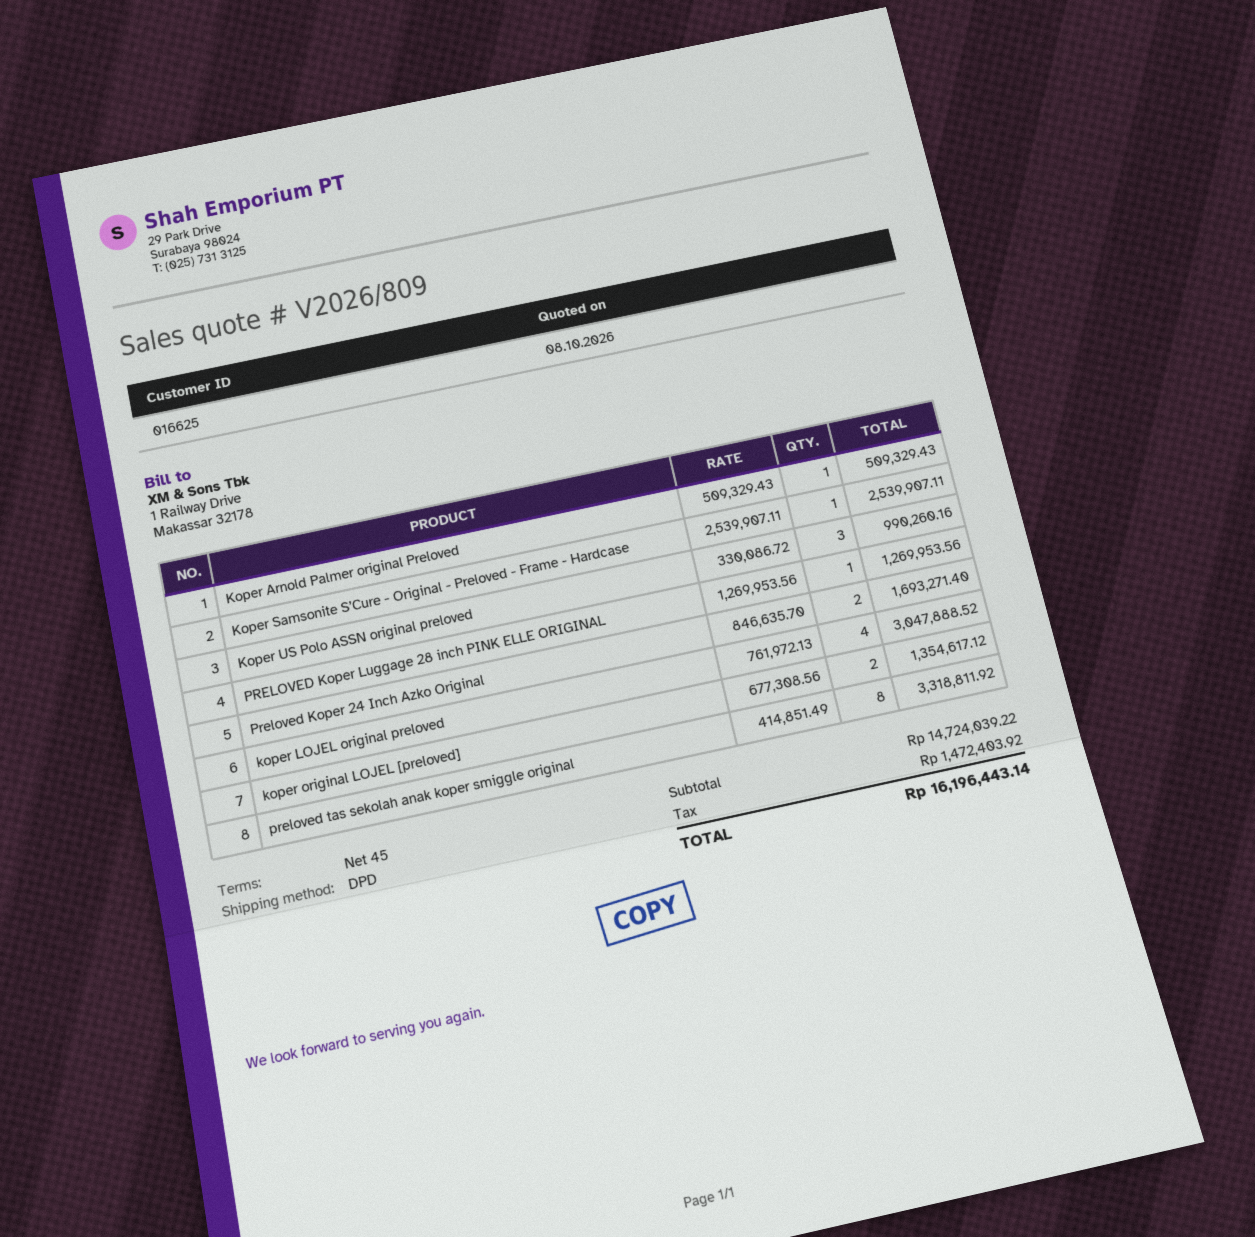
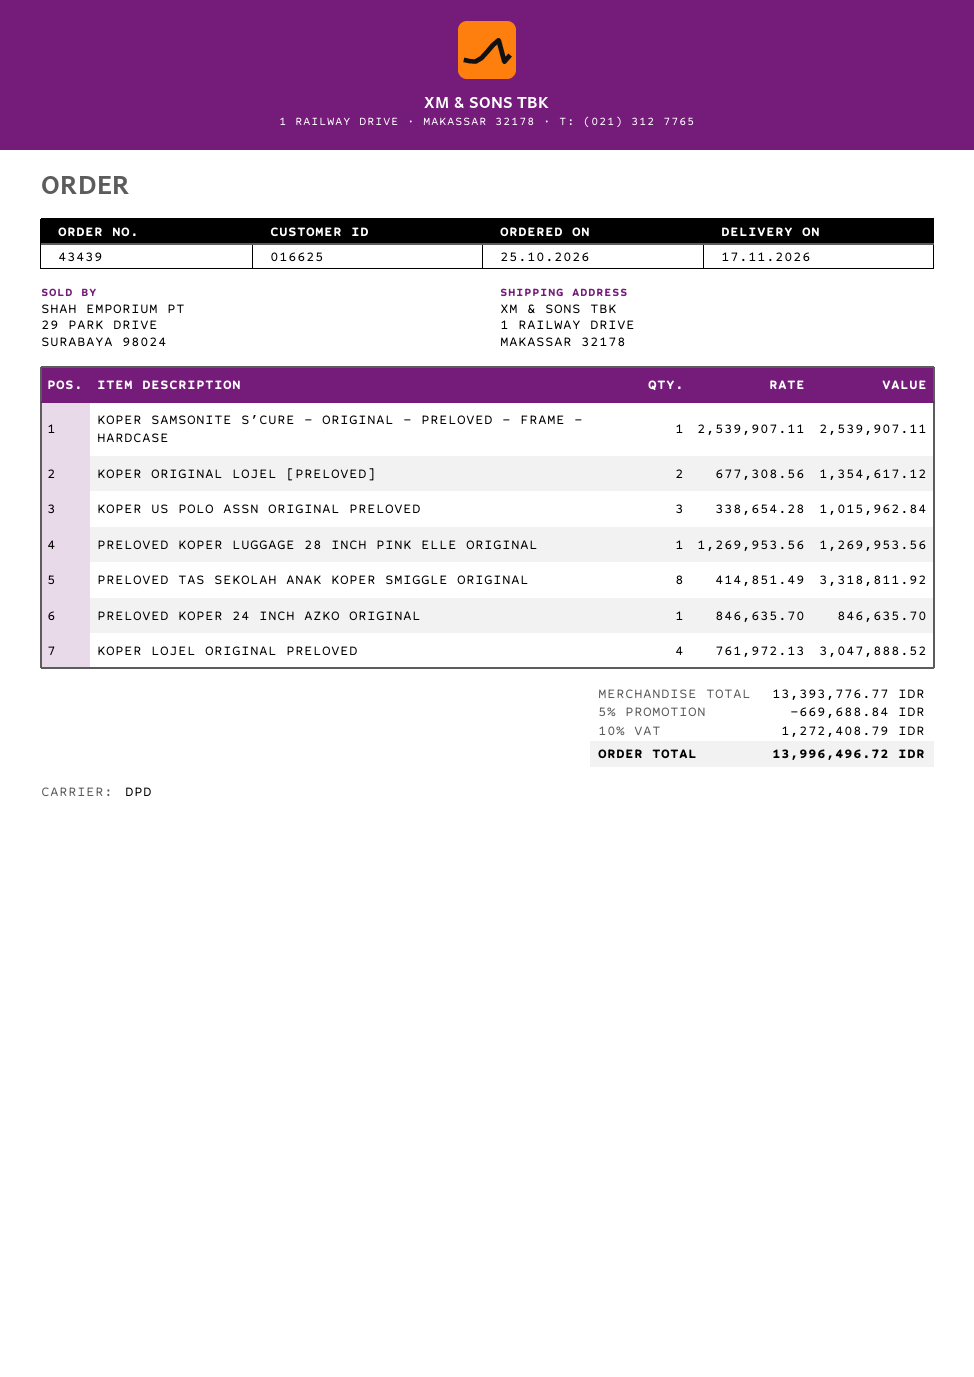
Koper Arnold Palmer original Preloved: 1 x 509329.43 = 509329.43 -> none
Koper US Polo ASSN original preloved: 3 x 330086.72 = 990260.16 -> 3 x 338654.28 = 1015962.84
Preloved Koper 24 Inch Azko Original: 2 x 846635.70 = 1693271.40 -> 1 x 846635.70 = 846635.70
subtotal: 14724039.22 -> 13393776.77
discount: none -> 5% = 669688.84
tax: 1472403.92 -> 1272408.79
total: 16196443.14 -> 13996496.72

